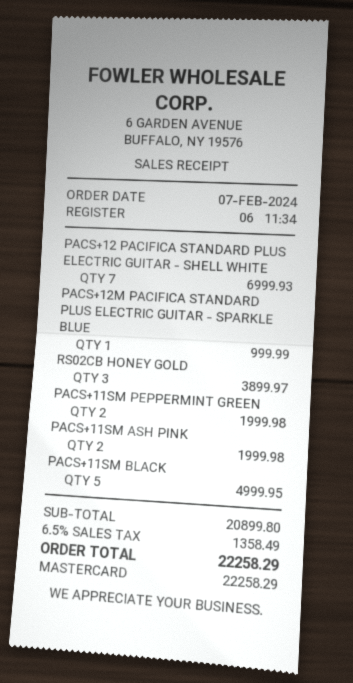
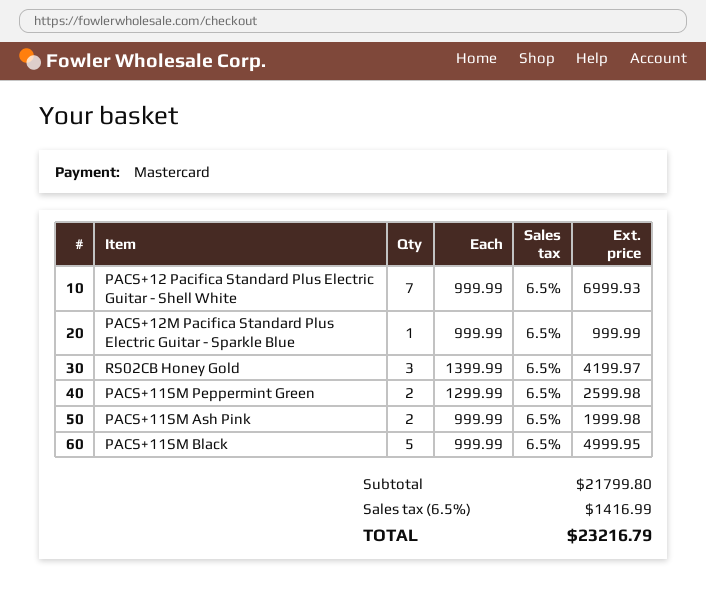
RS02CB HONEY GOLD: 3 for 3899.97 -> 3 for 4199.97
PACS+11SM PEPPERMINT GREEN: 2 for 1999.98 -> 2 for 2599.98
subtotal: 20899.80 -> 21799.80
tax: 6.5% = 1358.49 -> 6.5% = 1416.99
total: 22258.29 -> 23216.79

